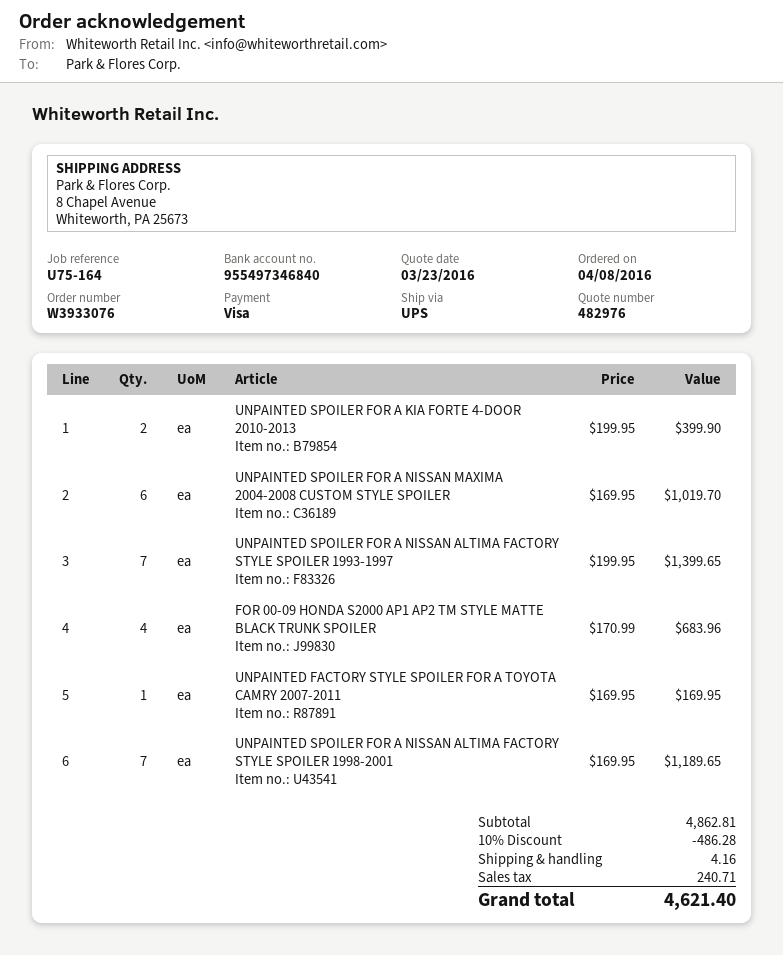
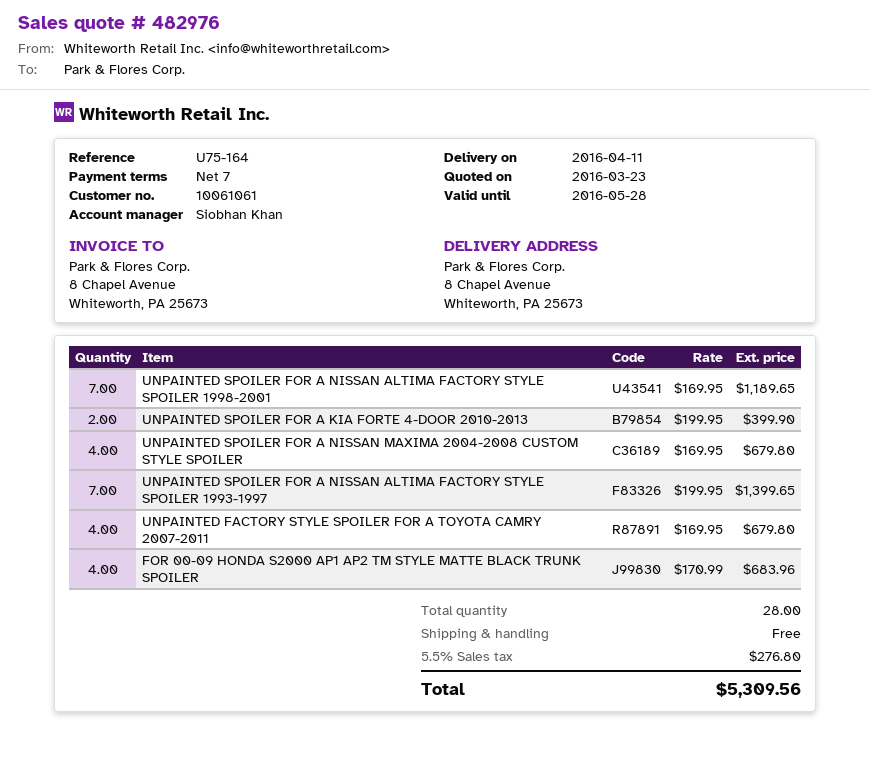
UNPAINTED SPOILER FOR A NISSAN MAXIMA 2004-2008 CUSTOM STYLE SPOILER: 6 x 169.95 = 1019.70 -> 4 x 169.95 = 679.80
UNPAINTED FACTORY STYLE SPOILER FOR A TOYOTA CAMRY 2007-2011: 1 x 169.95 = 169.95 -> 4 x 169.95 = 679.80
discount: 10% = 486.28 -> none
shipping: 4.16 -> 0.00
tax: 240.71 -> 276.80
total: 4621.40 -> 5309.56

